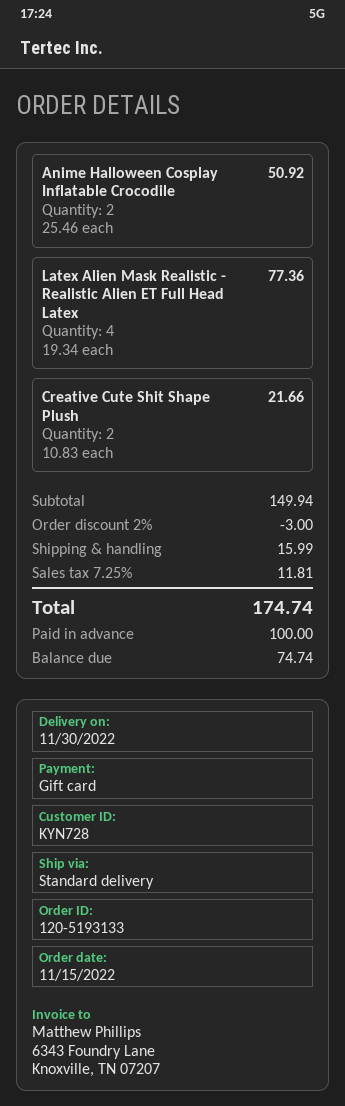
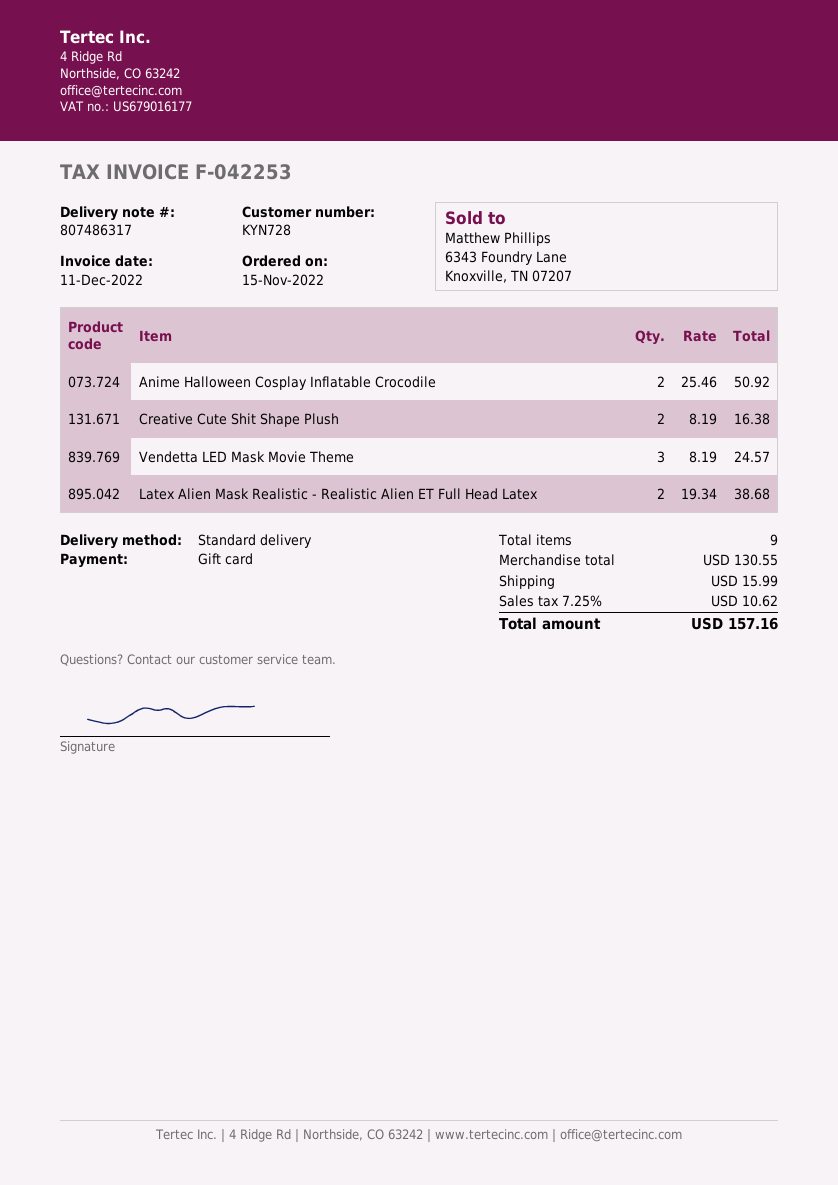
Latex Alien Mask Realistic - Realistic Alien ET Full Head Latex: 4 x 19.34 = 77.36 -> 2 x 19.34 = 38.68
Creative Cute Shit Shape Plush: 2 x 10.83 = 21.66 -> 2 x 8.19 = 16.38
Vendetta LED Mask Movie Theme: none -> 3 x 8.19 = 24.57
subtotal: 149.94 -> 130.55
discount: 2% = 3.00 -> none
tax: 7.25% = 11.81 -> 7.25% = 10.62
total: 174.74 -> 157.16

